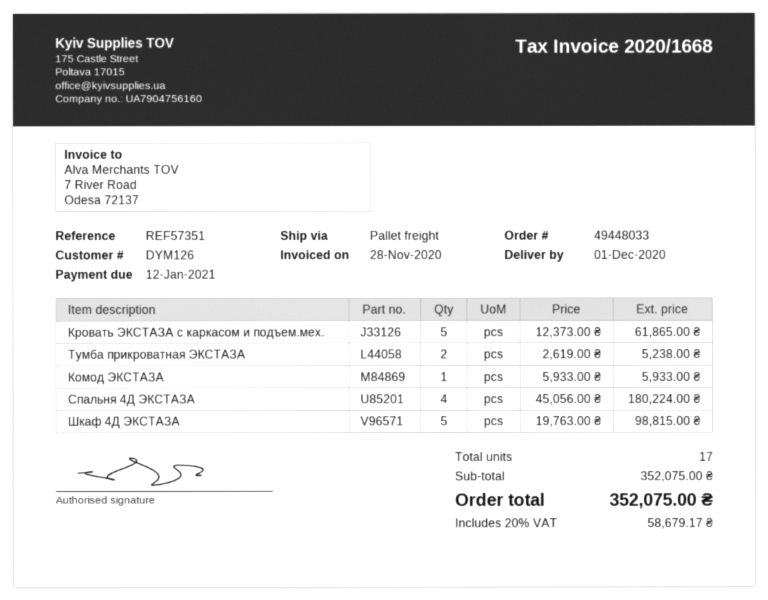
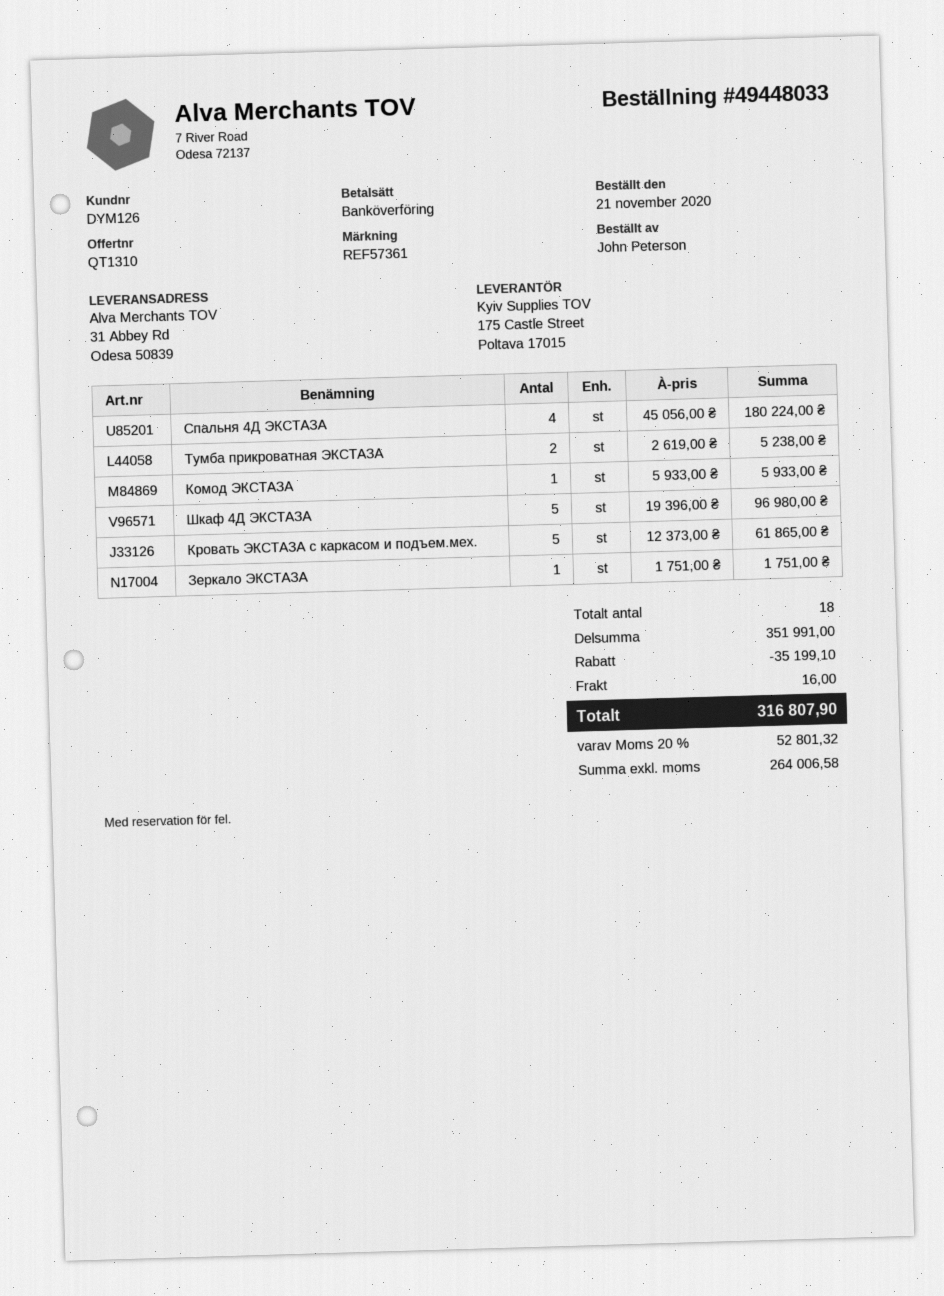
reference: REF57351 -> REF57361
Шкаф 4Д ЭКСТАЗА: 5 x 19763.00 = 98815.00 -> 5 x 19396.00 = 96980.00
Зеркало ЭКСТАЗА: none -> 1 x 1751.00 = 1751.00
total quantity: 17 -> 18
subtotal: 352075.00 -> 351991.00
discount: none -> 35199.10
shipping: none -> 16.00
tax: 20% = 58679.17 -> 20% = 52801.32
total: 352075.00 -> 316807.90

